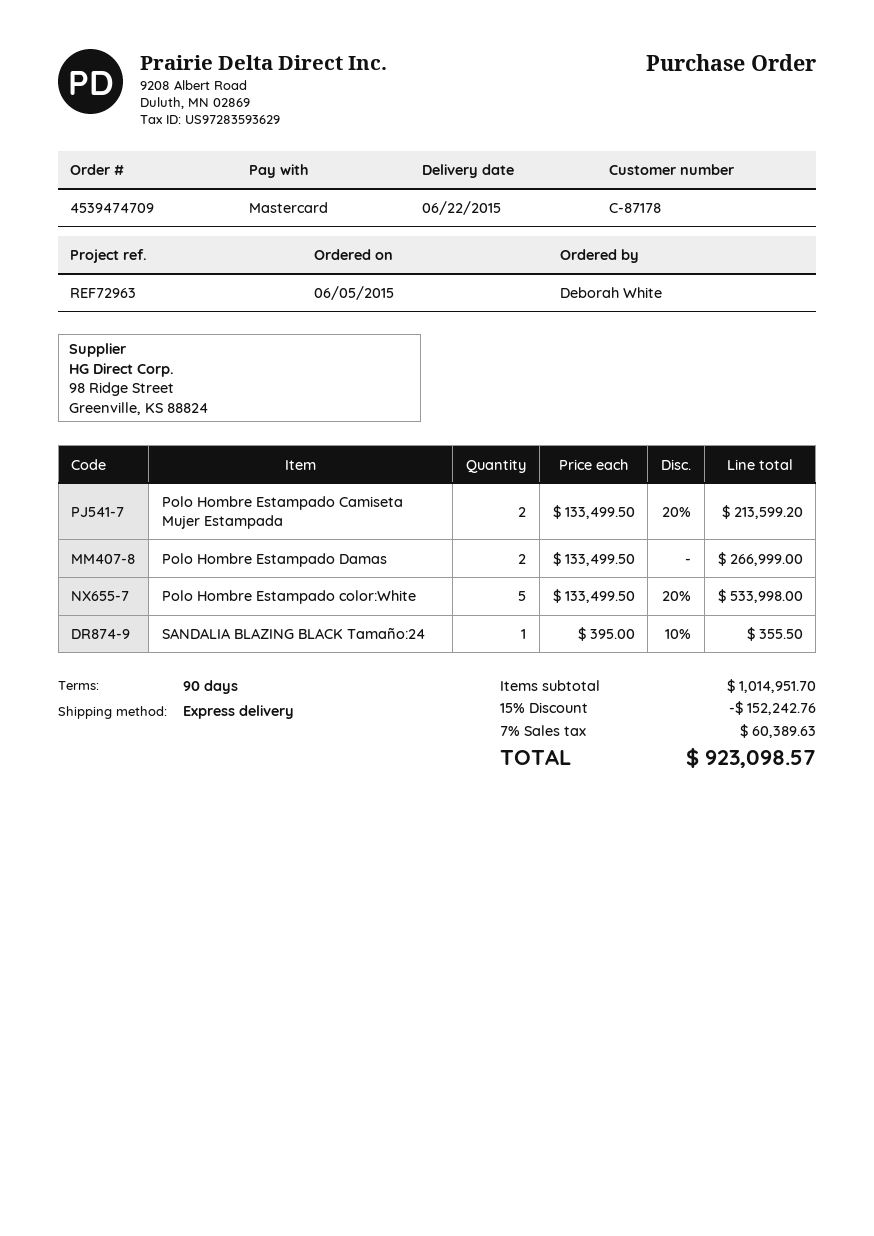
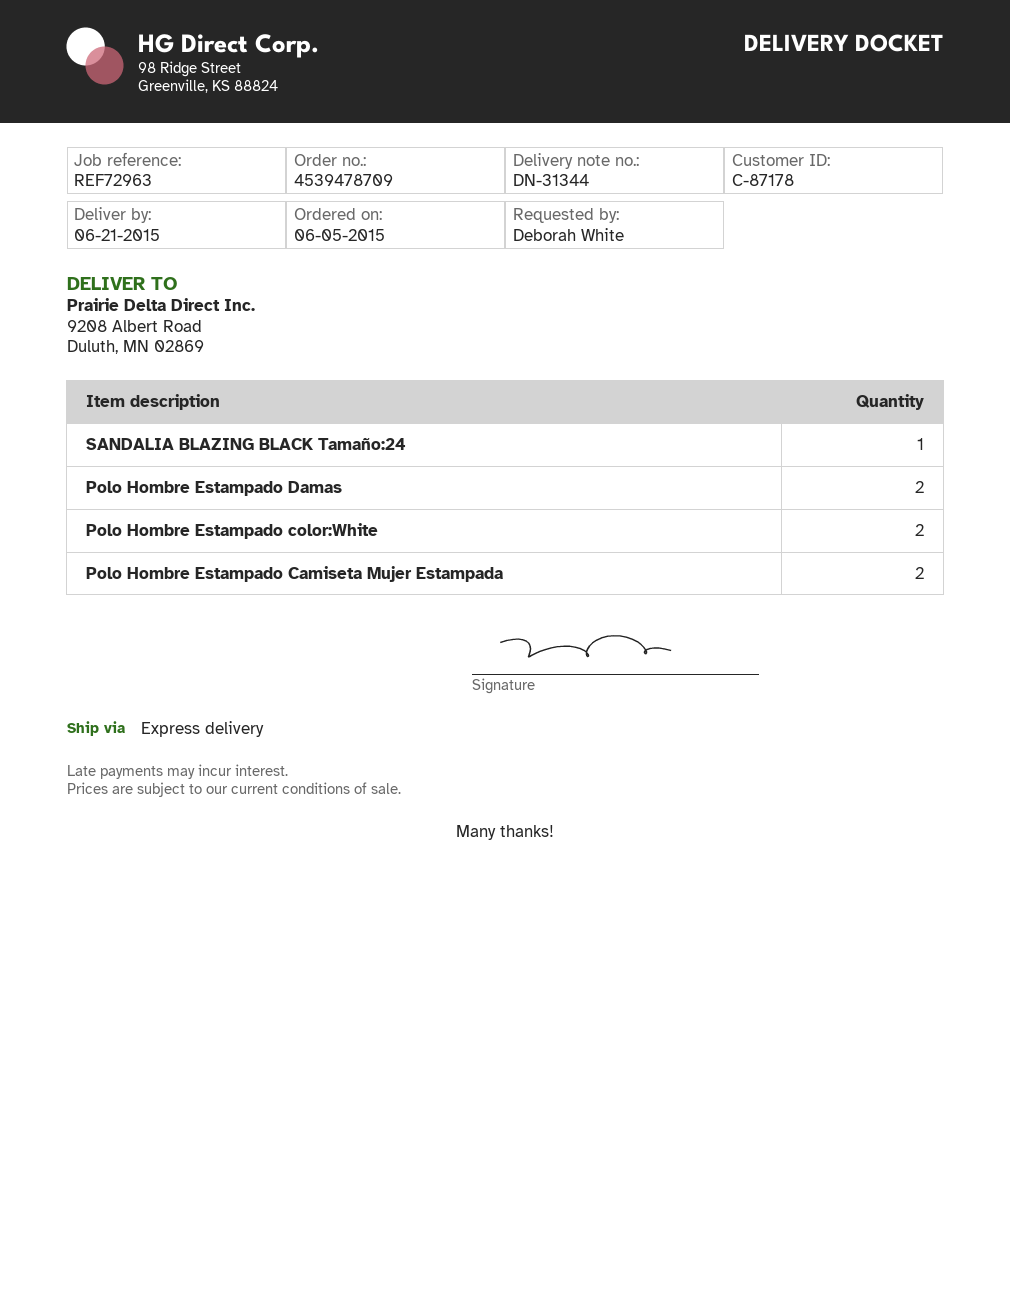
order number: 4539474709 -> 4539478709
delivery date: 2015-06-22 -> 2015-06-21
Polo Hombre Estampado color:White: 5 -> 2

